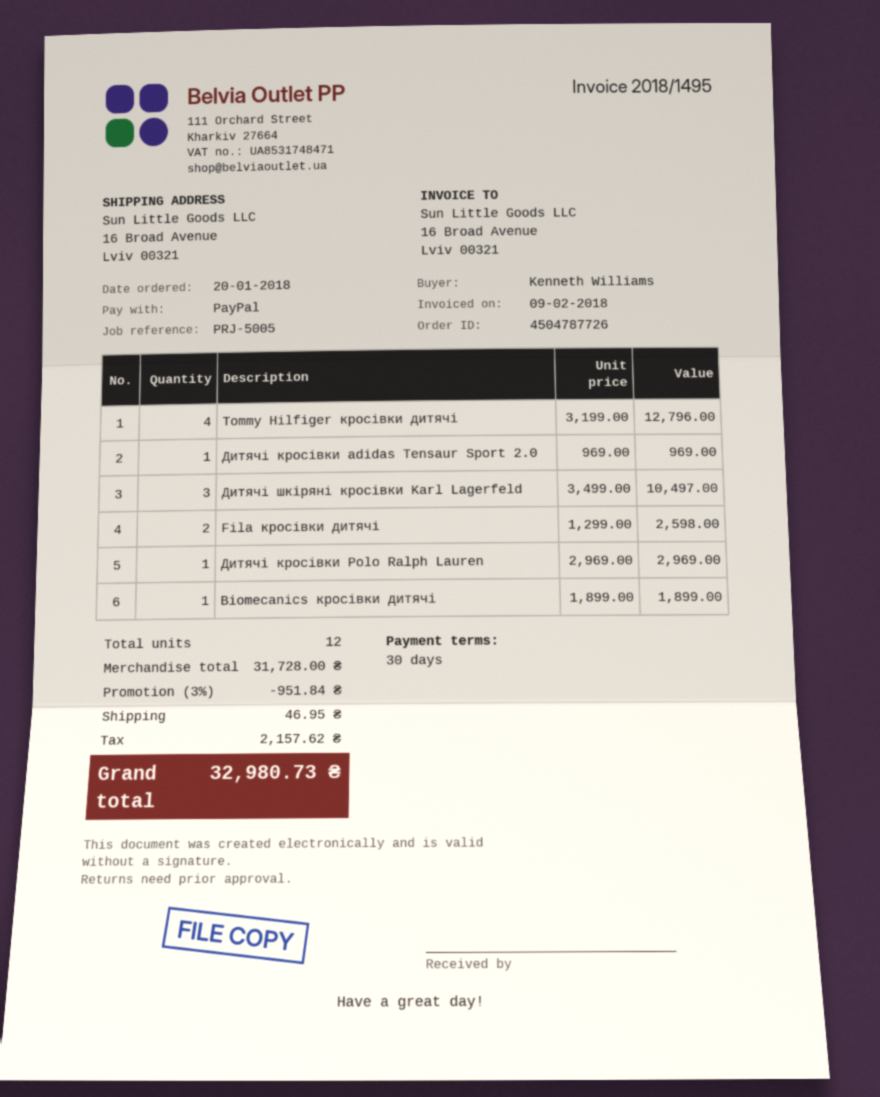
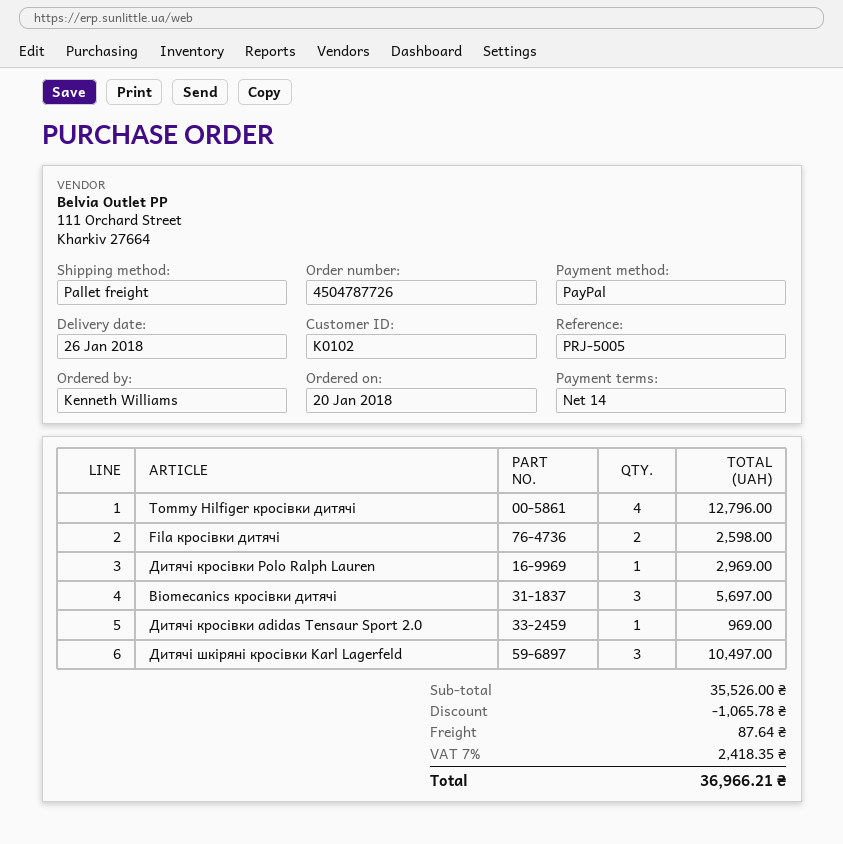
payment terms: 30 days -> 14 days
Biomecanics кросівки дитячі: 1 for 1899.00 -> 3 for 5697.00
subtotal: 31728.00 -> 35526.00
discount: 951.84 -> 1065.78
shipping: 46.95 -> 87.64
tax: 2157.62 -> 2418.35
total: 32980.73 -> 36966.21

